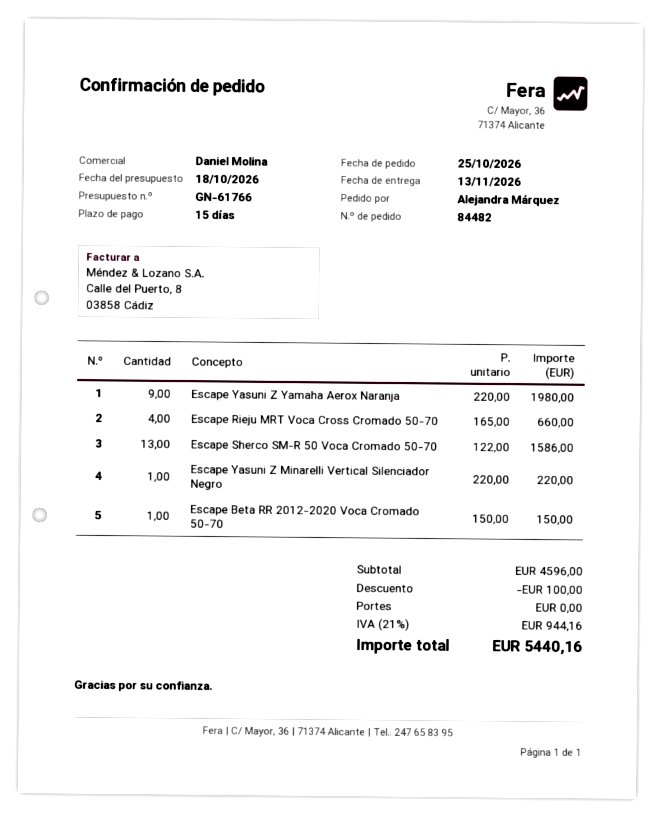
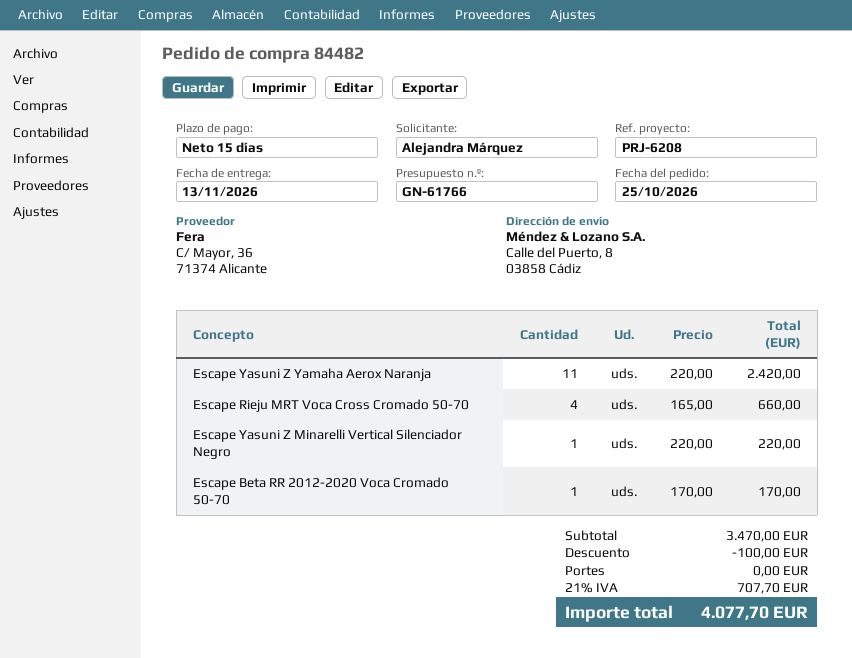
Escape Yasuni Z Yamaha Aerox Naranja: 9 x 220.00 = 1980.00 -> 11 x 220.00 = 2420.00
Escape Sherco SM-R 50 Voca Cromado 50-70: 13 x 122.00 = 1586.00 -> none
Escape Beta RR 2012-2020 Voca Cromado 50-70: 1 x 150.00 = 150.00 -> 1 x 170.00 = 170.00
subtotal: 4596.00 -> 3470.00
tax: 21% = 944.16 -> 21% = 707.70
total: 5440.16 -> 4077.70

